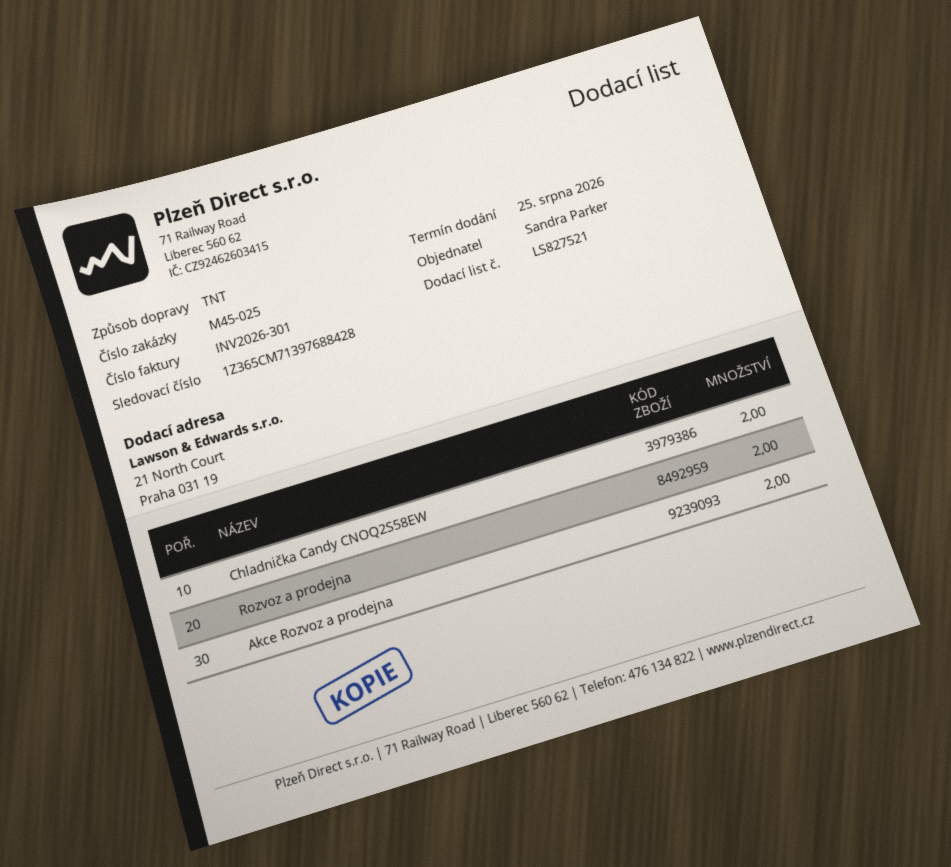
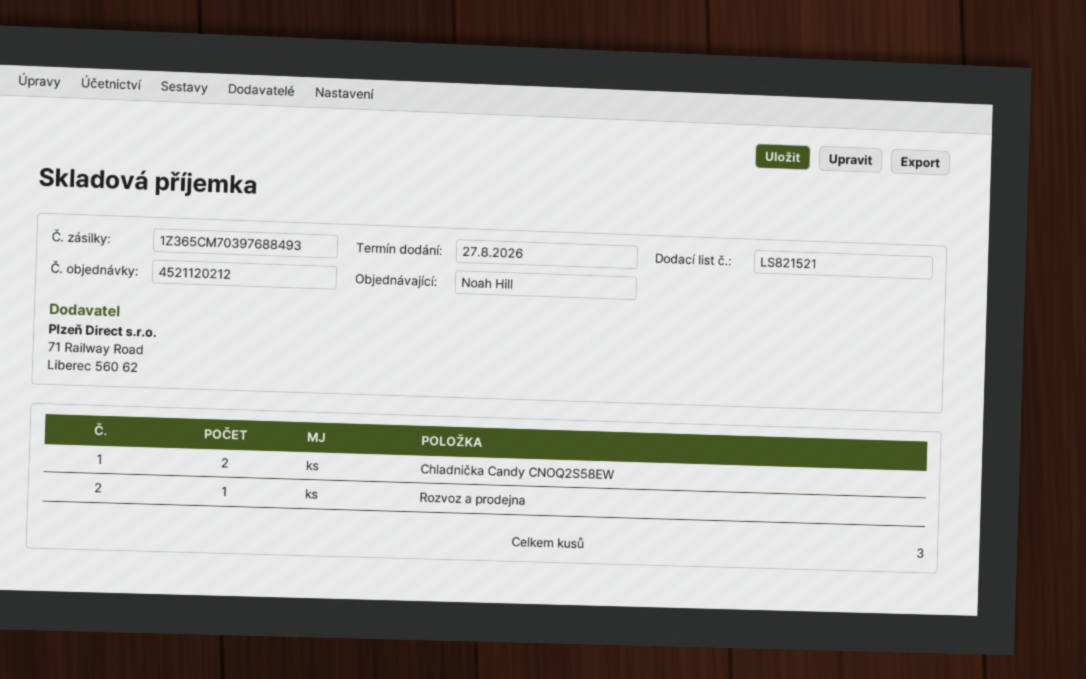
delivery note number: LS827521 -> LS821521
delivery date: 2026-08-25 -> 2026-08-27
ordered by: Sandra Parker -> Noah Hill
tracking number: 1Z365CM71397688428 -> 1Z365CM70397688493
Rozvoz a prodejna: 2 -> 1
Akce Rozvoz a prodejna: 2 -> none

